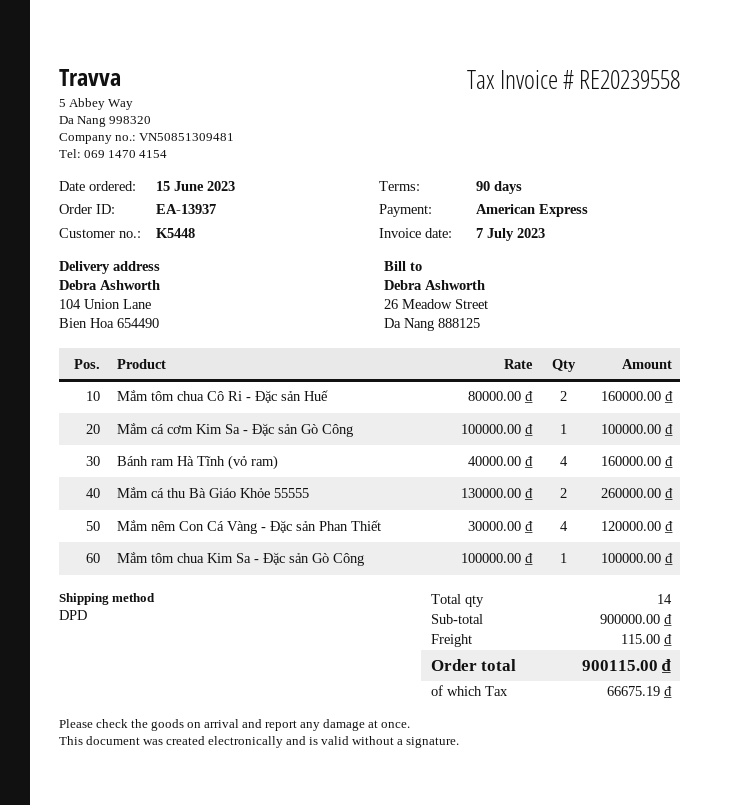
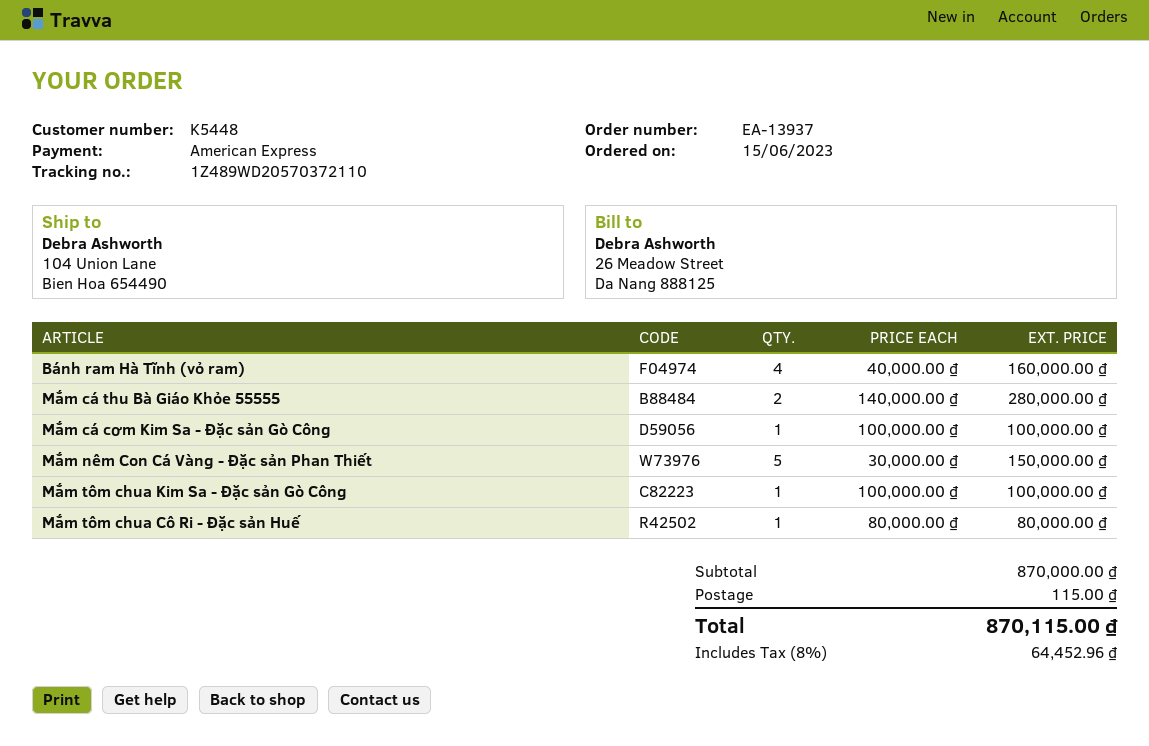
Mắm tôm chua Cô Ri - Đặc sản Huế: 2 x 80000.00 = 160000.00 -> 1 x 80000.00 = 80000.00
Mắm cá thu Bà Giáo Khỏe 55555: 2 x 130000.00 = 260000.00 -> 2 x 140000.00 = 280000.00
Mắm nêm Con Cá Vàng - Đặc sản Phan Thiết: 4 x 30000.00 = 120000.00 -> 5 x 30000.00 = 150000.00
subtotal: 900000.00 -> 870000.00
tax: 66675.19 -> 64452.96
total: 900115.00 -> 870115.00

